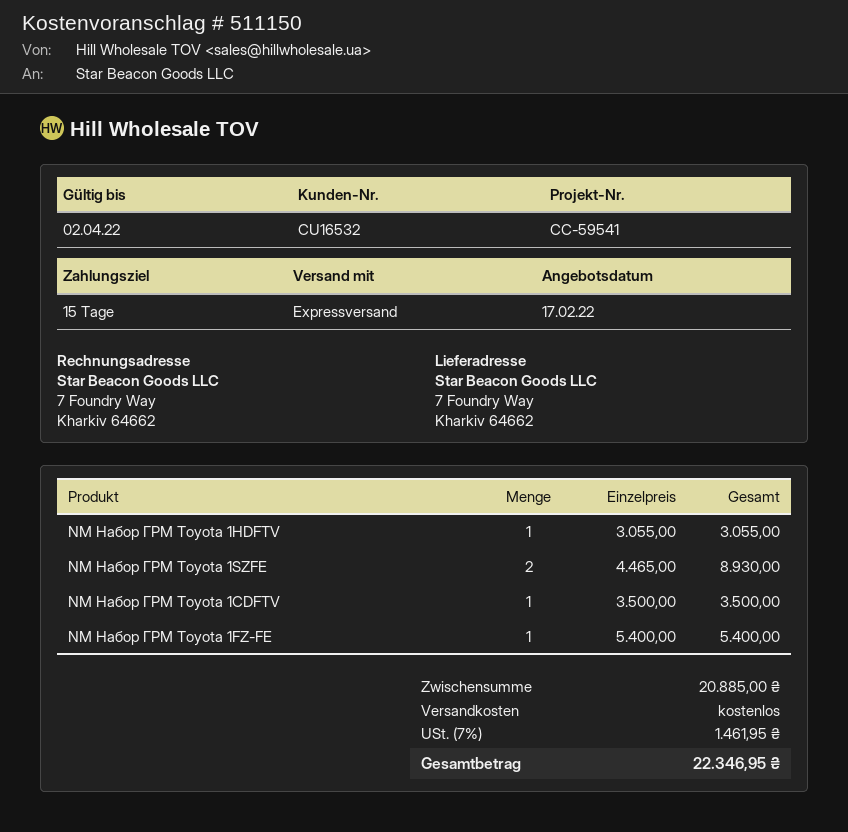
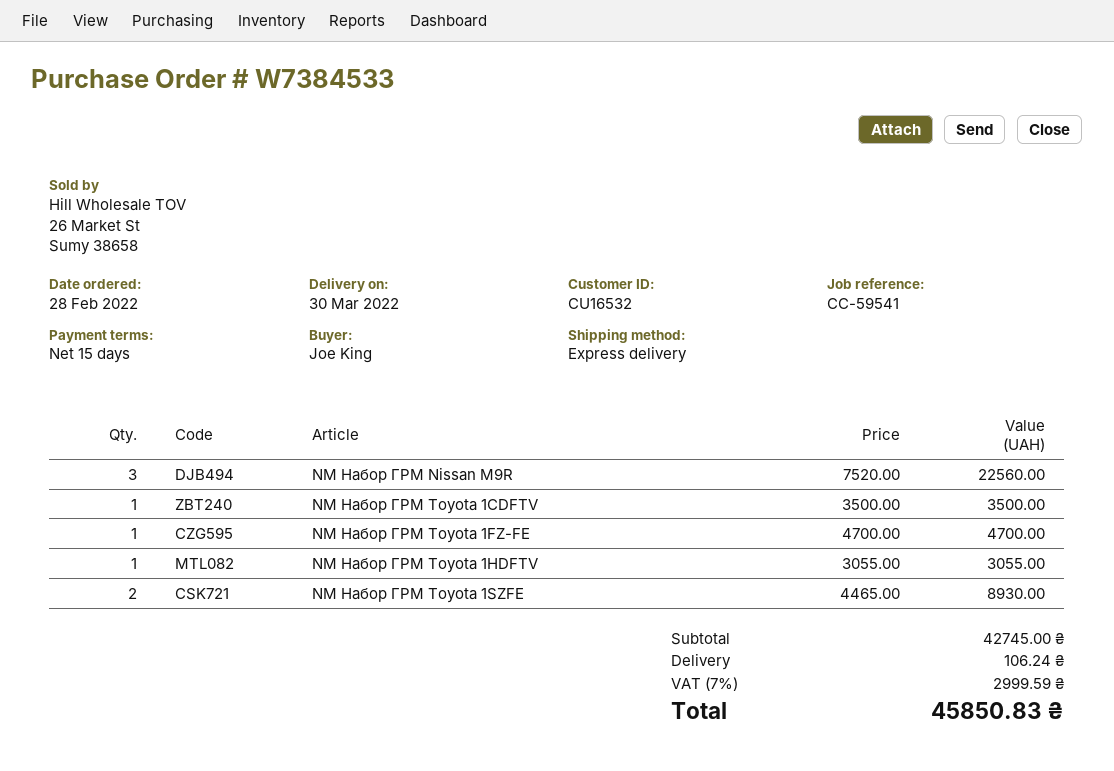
NM Набор ГРМ Toyota 1FZ-FE: 1 x 5400.00 = 5400.00 -> 1 x 4700.00 = 4700.00
NM Набор ГРМ Nissan M9R: none -> 3 x 7520.00 = 22560.00
subtotal: 20885.00 -> 42745.00
shipping: 0.00 -> 106.24
tax: 7% = 1461.95 -> 7% = 2999.59
total: 22346.95 -> 45850.83

